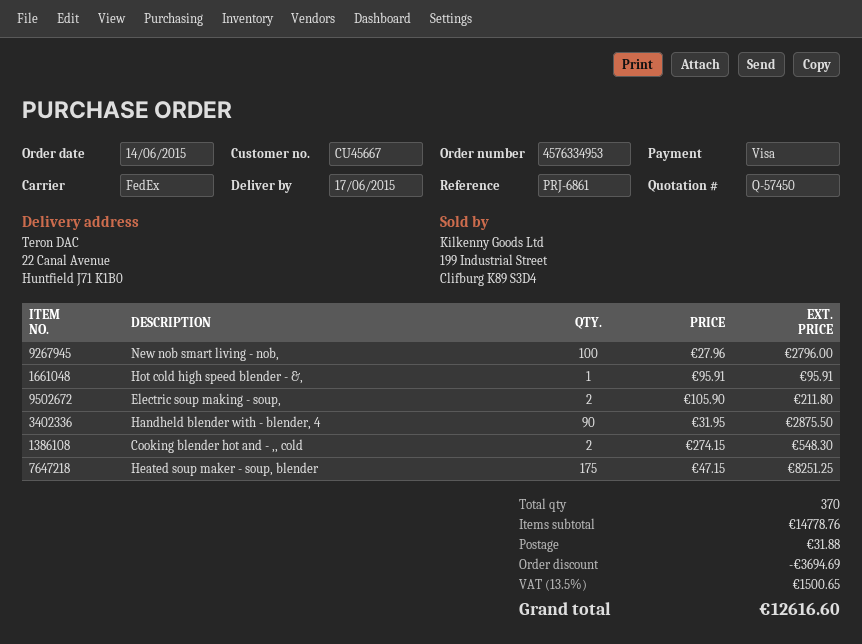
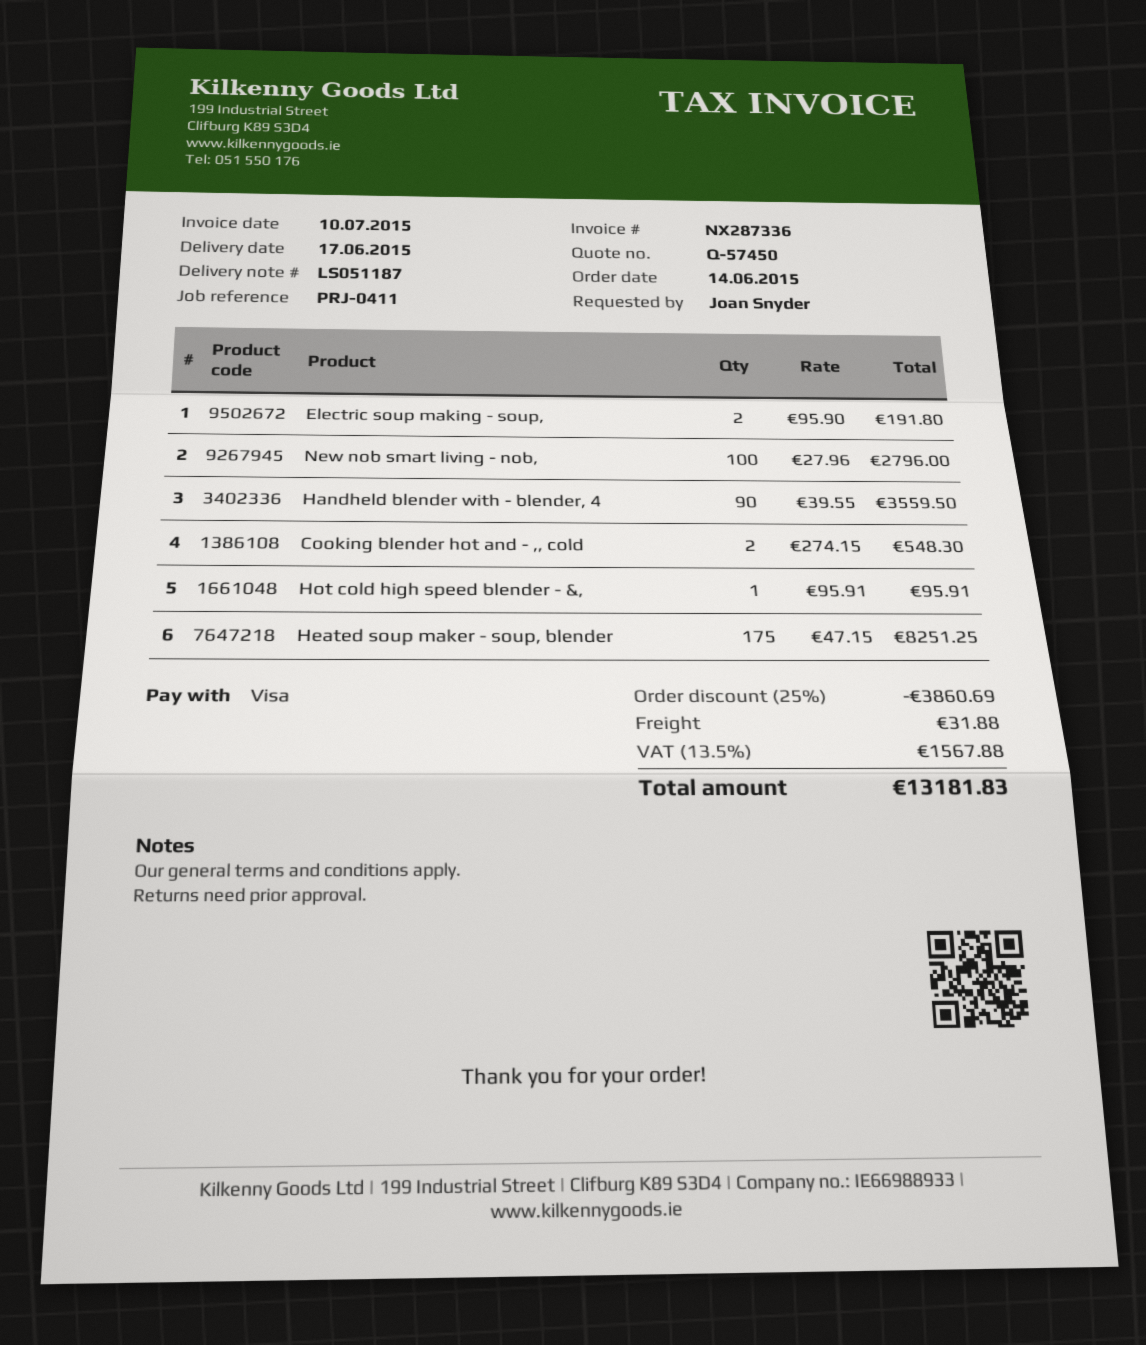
reference: PRJ-6861 -> PRJ-0411
Electric soup making - soup,: 2 x 105.90 = 211.80 -> 2 x 95.90 = 191.80
Handheld blender with - blender, 4: 90 x 31.95 = 2875.50 -> 90 x 39.55 = 3559.50
discount: 3694.69 -> 3860.69
tax: 13.5% = 1500.65 -> 13.5% = 1567.88
total: 12616.60 -> 13181.83

